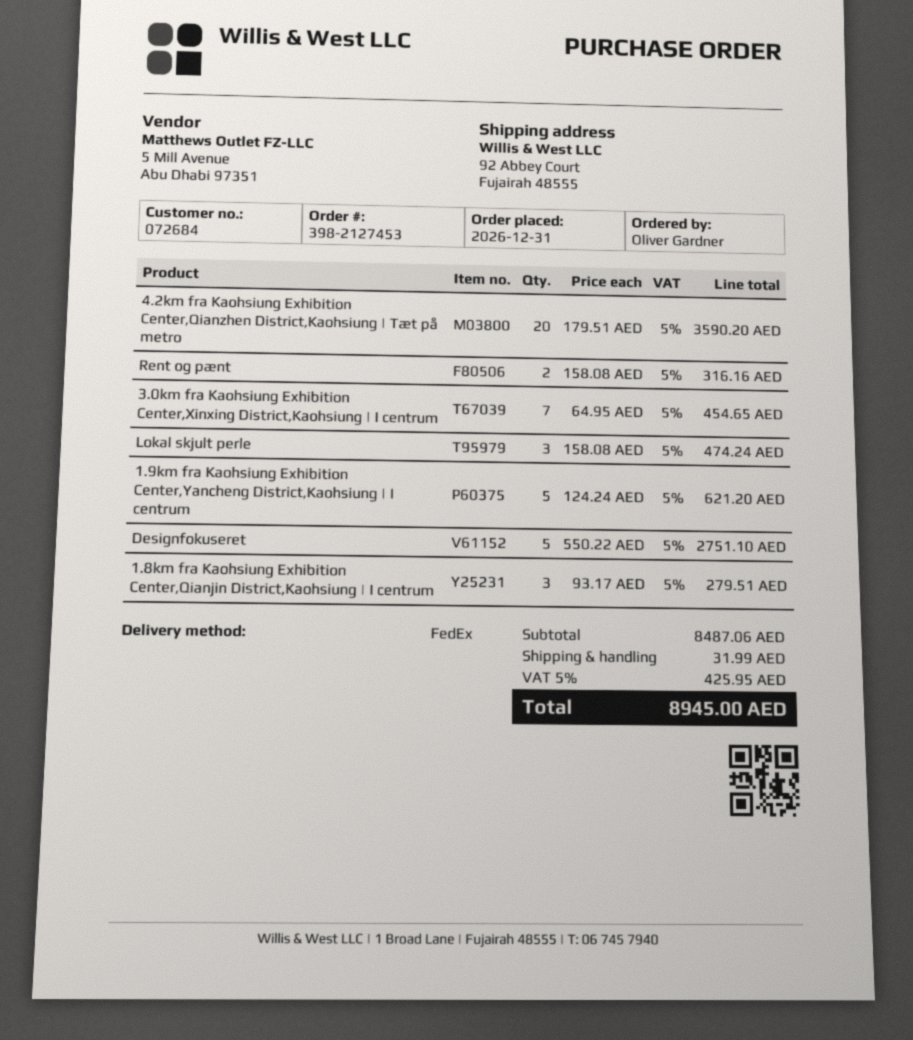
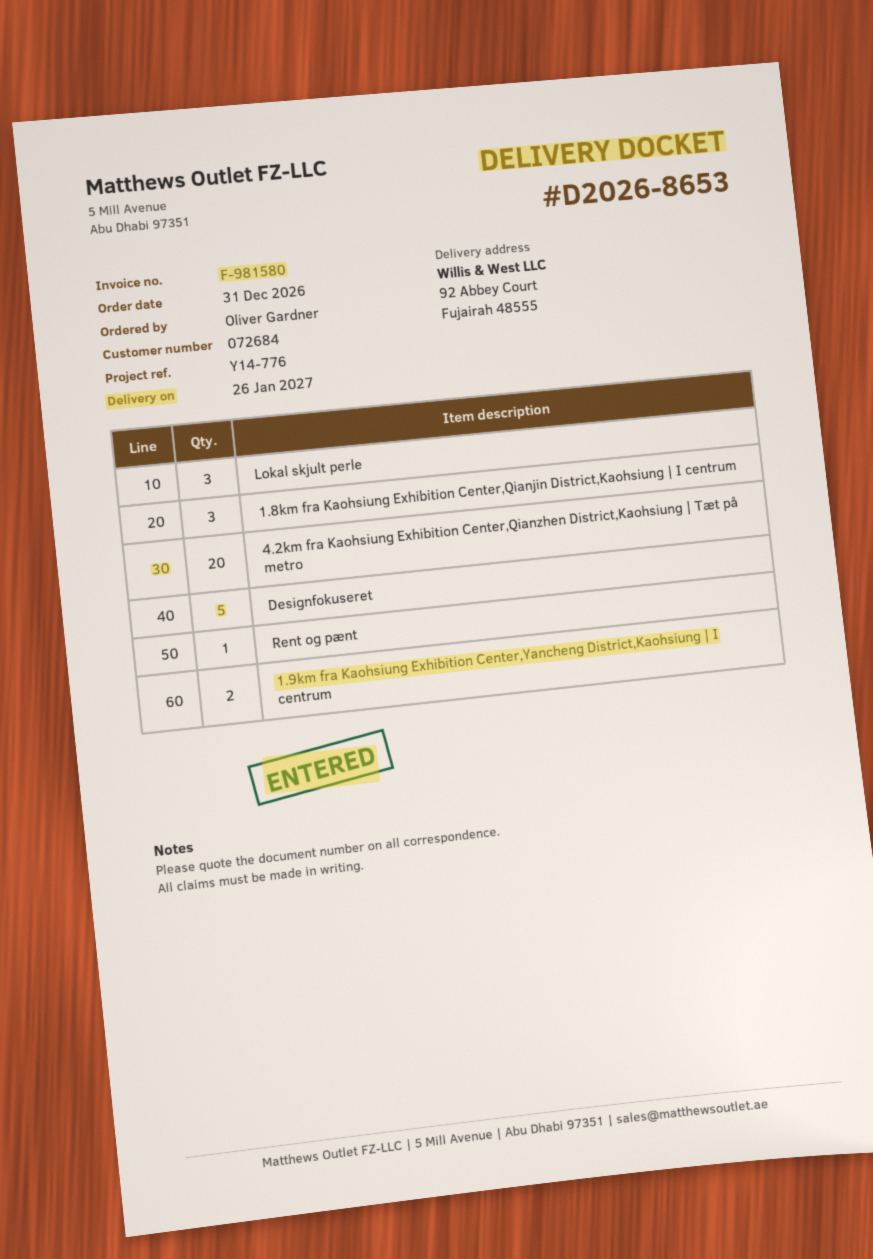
Rent og pænt: 2 -> 1
3.0km fra Kaohsiung Exhibition Center,Xinxing District,Kaohsiung | I centrum: 7 -> none
1.9km fra Kaohsiung Exhibition Center,Yancheng District,Kaohsiung | I centrum: 5 -> 2

